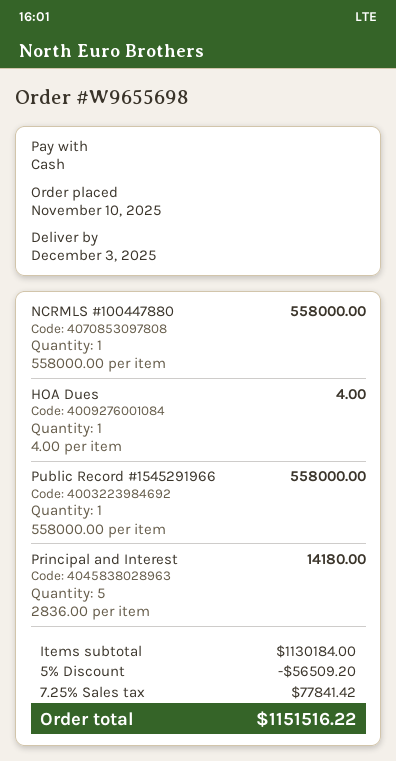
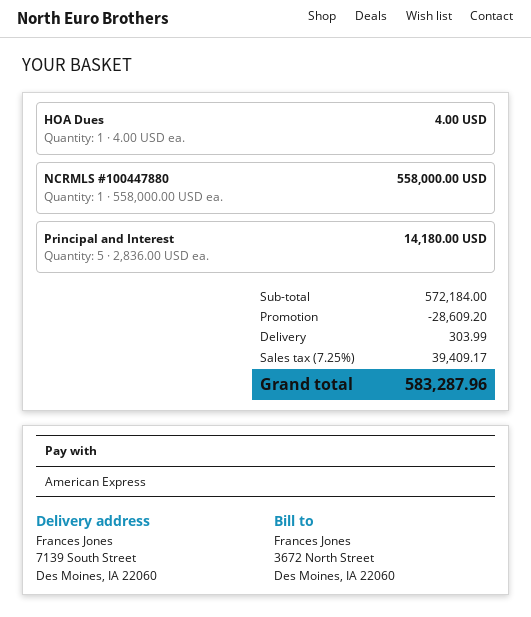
payment method: cash -> American Express
Public Record #1545291966: 1 x 558000.00 = 558000.00 -> none
subtotal: 1130184.00 -> 572184.00
discount: 56509.20 -> 28609.20
shipping: none -> 303.99
tax: 7.25% = 77841.42 -> 7.25% = 39409.17
total: 1151516.22 -> 583287.96

